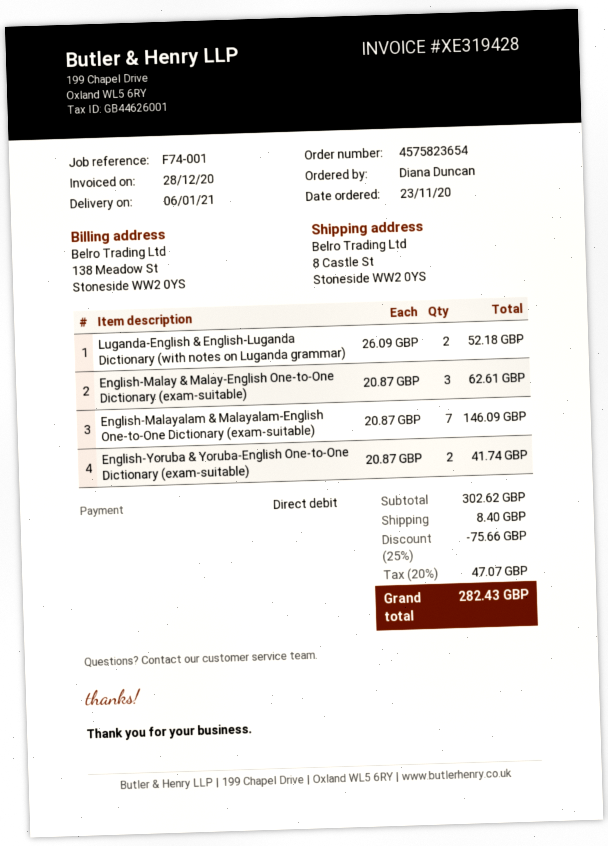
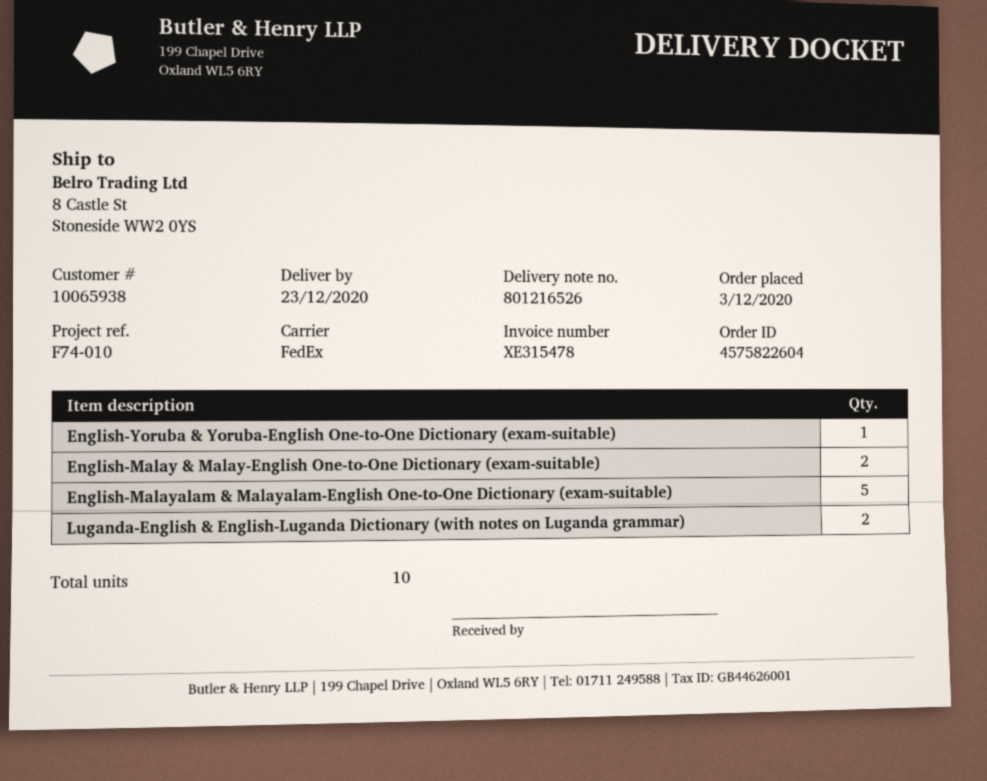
order number: 4575823654 -> 4575822604
order date: 2020-11-23 -> 2020-12-03
delivery date: 2021-01-06 -> 2020-12-23
invoice number: XE319428 -> XE315478
reference: F74-001 -> F74-010
English-Malay & Malay-English One-to-One Dictionary (exam-suitable): 3 -> 2
English-Malayalam & Malayalam-English One-to-One Dictionary (exam-suitable): 7 -> 5
English-Yoruba & Yoruba-English One-to-One Dictionary (exam-suitable): 2 -> 1

